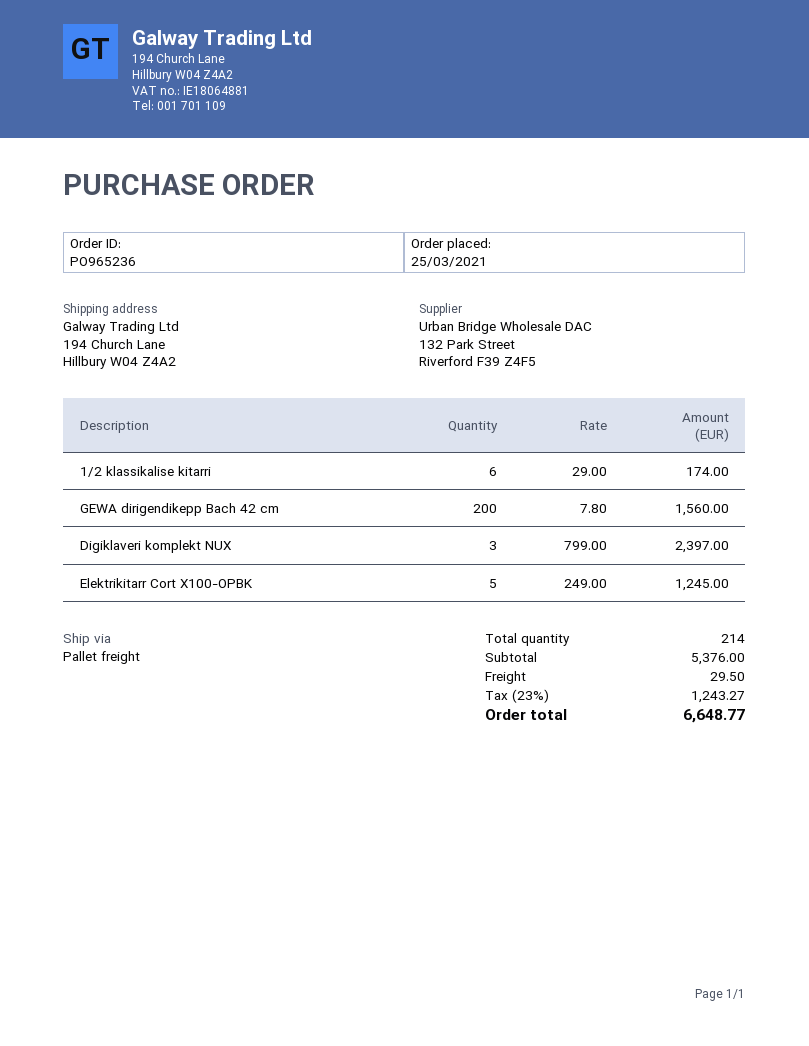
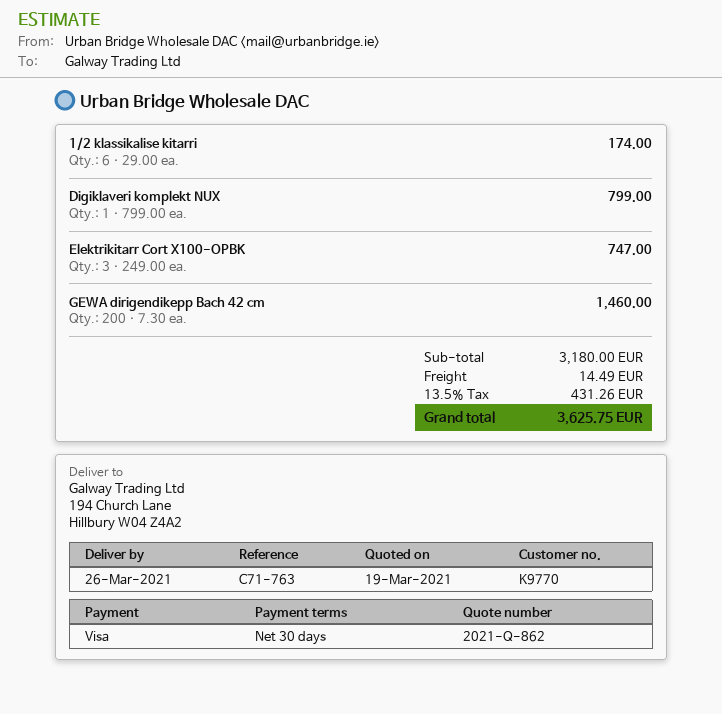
GEWA dirigendikepp Bach 42 cm: 200 x 7.80 = 1560.00 -> 200 x 7.30 = 1460.00
Digiklaveri komplekt NUX: 3 x 799.00 = 2397.00 -> 1 x 799.00 = 799.00
Elektrikitarr Cort X100-OPBK: 5 x 249.00 = 1245.00 -> 3 x 249.00 = 747.00
subtotal: 5376.00 -> 3180.00
shipping: 29.50 -> 14.49
tax: 23% = 1243.27 -> 13.5% = 431.26
total: 6648.77 -> 3625.75

